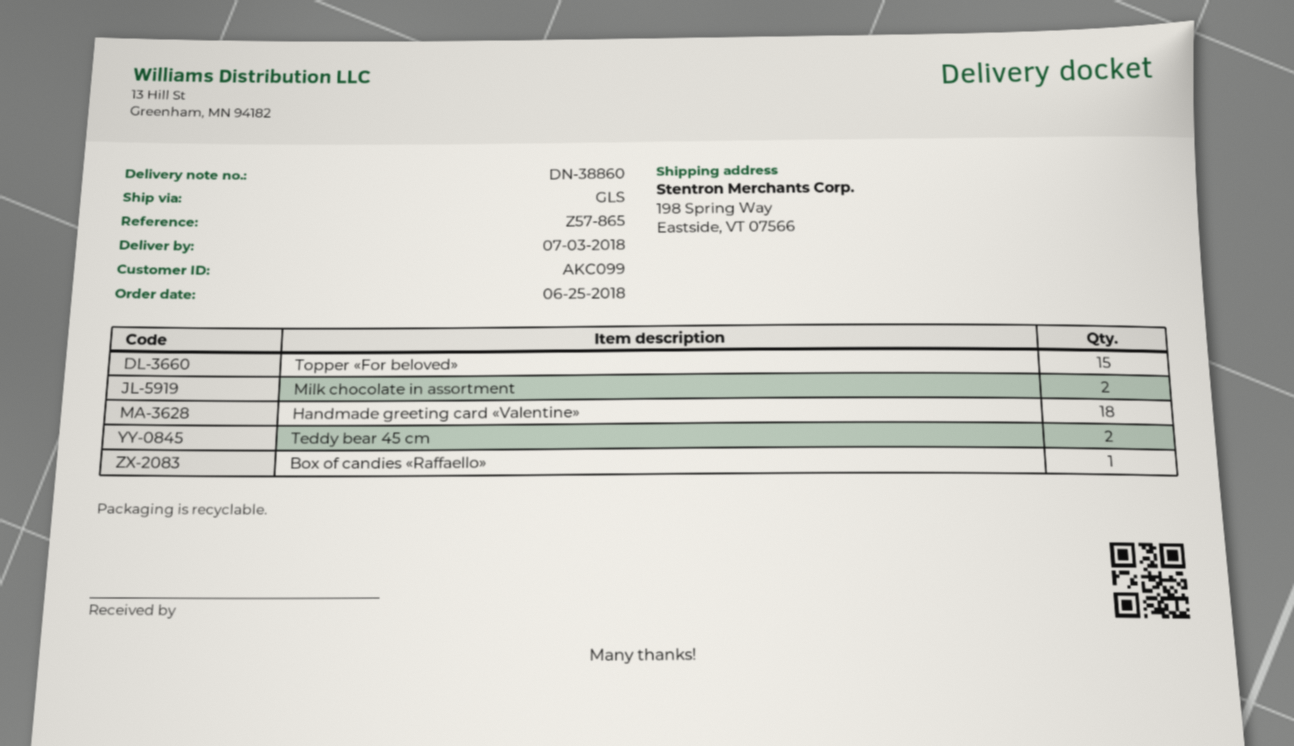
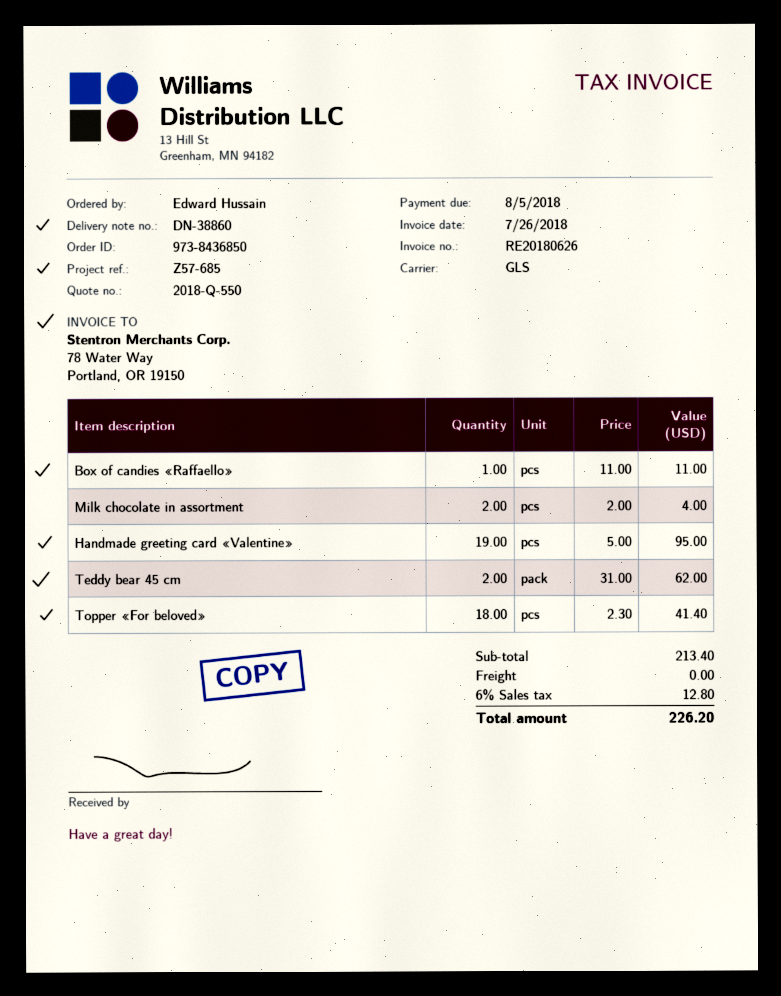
reference: Z57-865 -> Z57-685
Topper «For beloved»: 15 -> 18
Handmade greeting card «Valentine»: 18 -> 19

